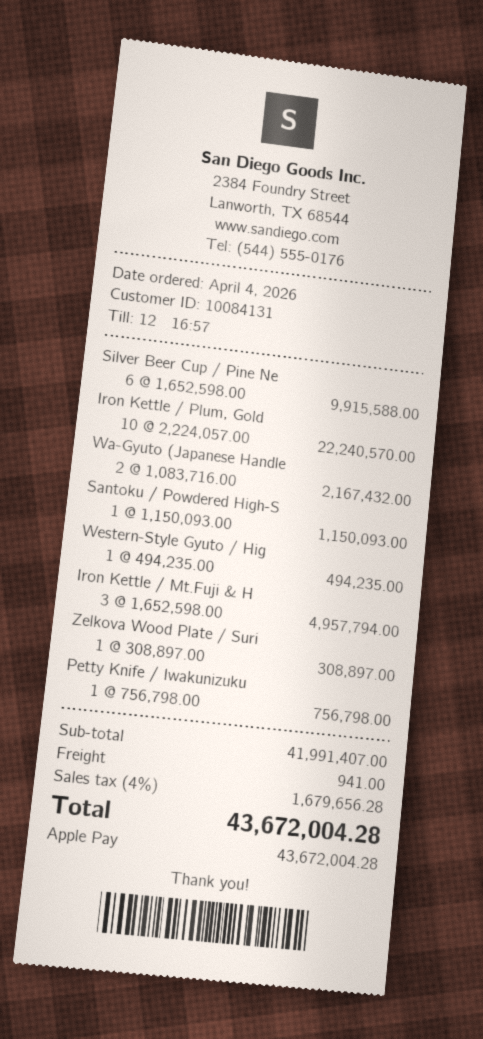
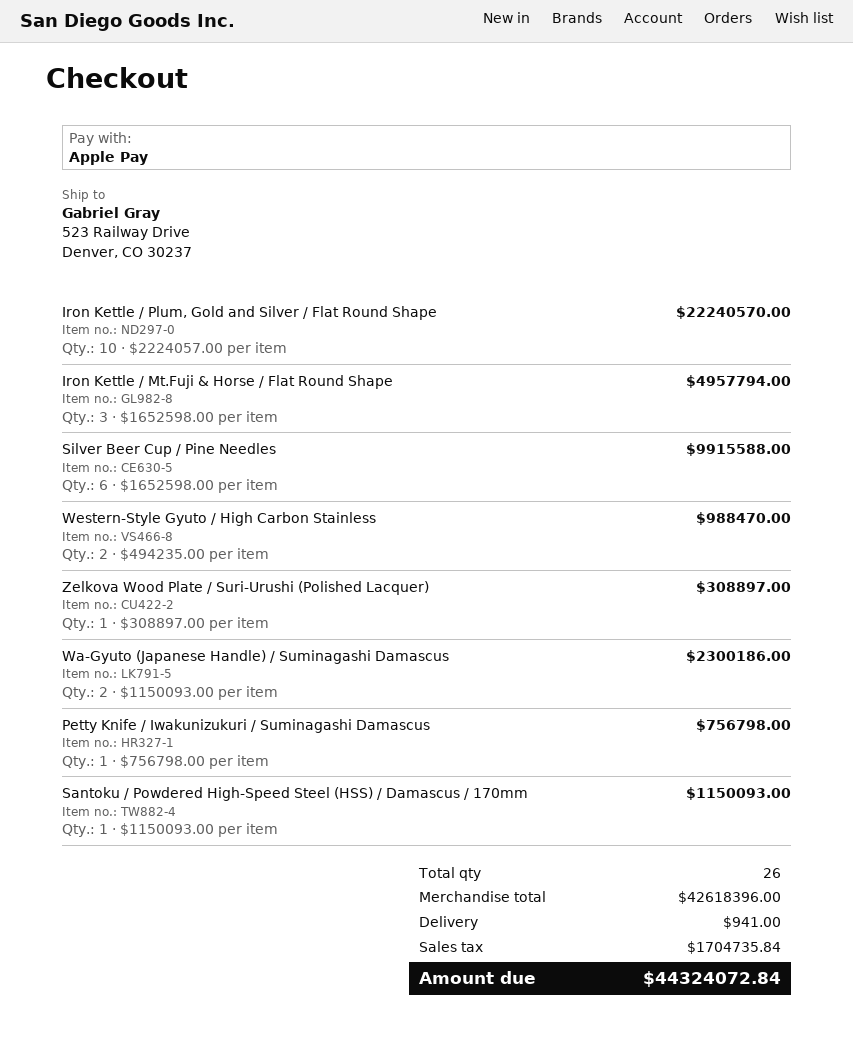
Wa-Gyuto (Japanese Handle: 2 x 1083716.00 = 2167432.00 -> 2 x 1150093.00 = 2300186.00
Western-Style Gyuto / Hig: 1 x 494235.00 = 494235.00 -> 2 x 494235.00 = 988470.00
subtotal: 41991407.00 -> 42618396.00
tax: 1679656.28 -> 1704735.84
total: 43672004.28 -> 44324072.84

